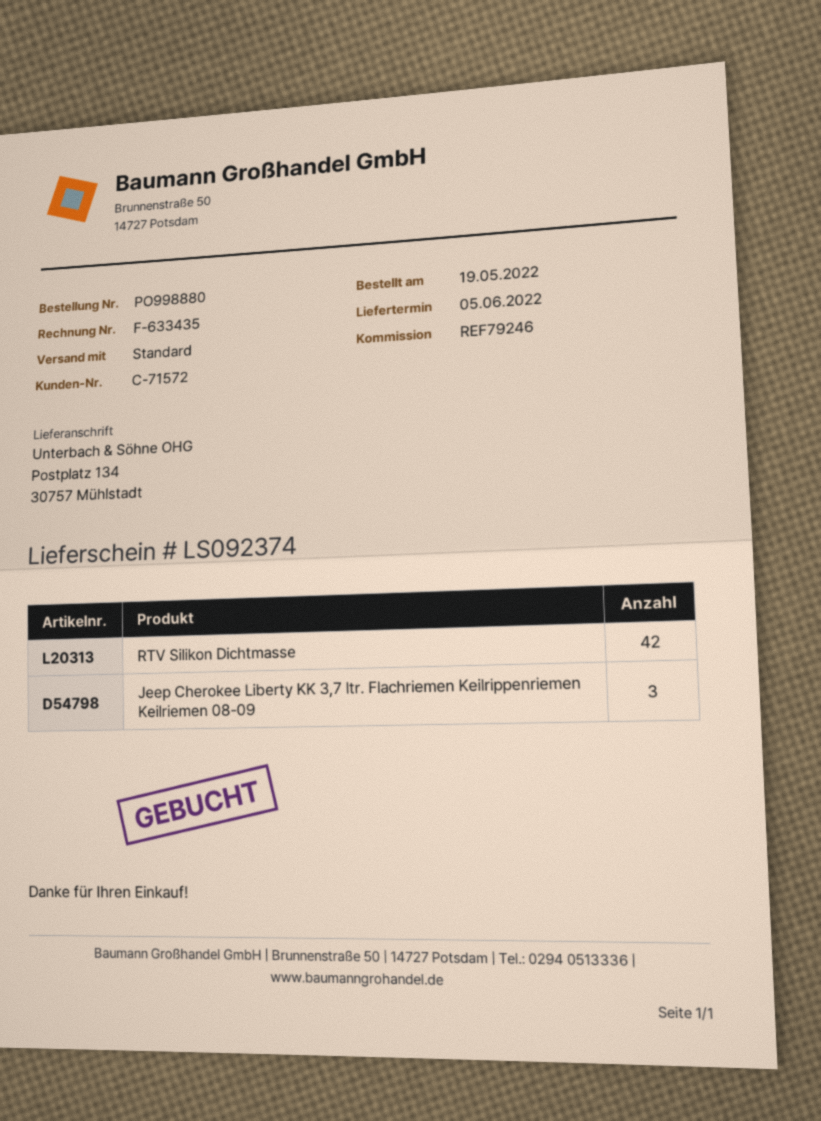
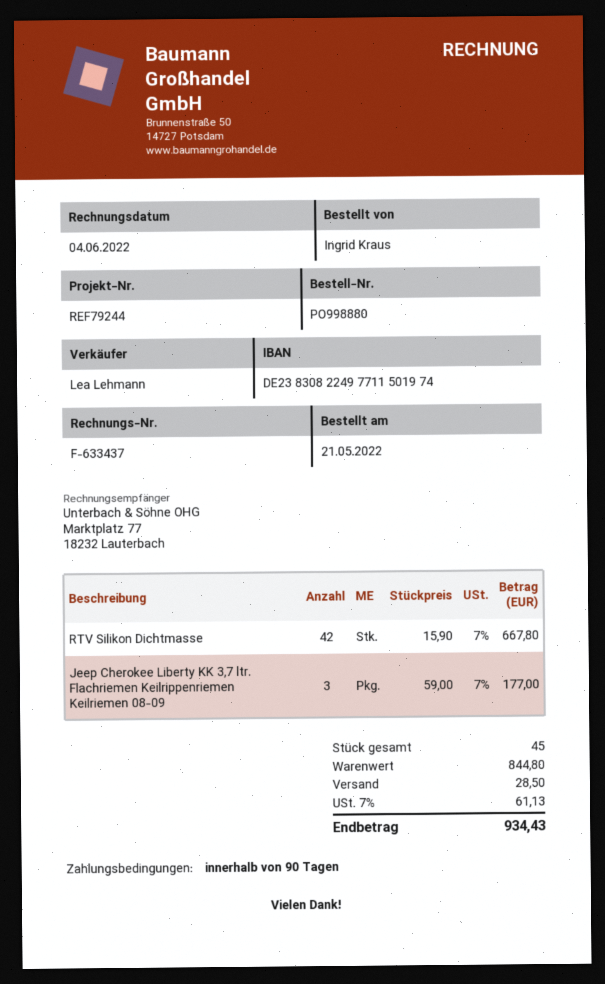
order date: 2022-05-19 -> 2022-05-21
invoice number: F-633435 -> F-633437
reference: REF79246 -> REF79244

